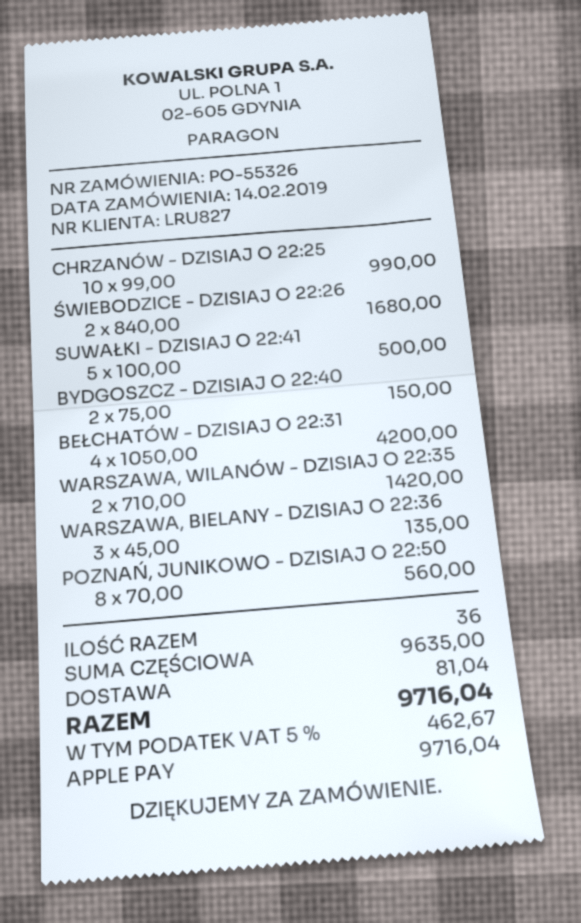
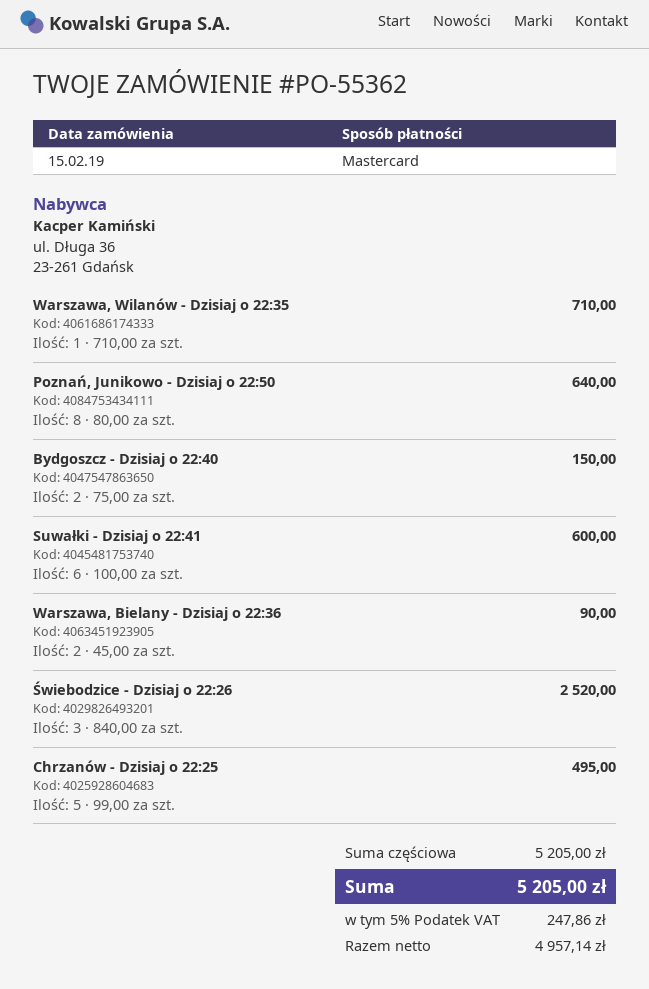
order number: PO-55326 -> PO-55362
order date: 2019-02-14 -> 2019-02-15
payment method: Apple Pay -> Mastercard
CHRZANÓW - DZISIAJ O 22:25: 10 x 99.00 = 990.00 -> 5 x 99.00 = 495.00
ŚWIEBODZICE - DZISIAJ O 22:26: 2 x 840.00 = 1680.00 -> 3 x 840.00 = 2520.00
SUWAŁKI - DZISIAJ O 22:41: 5 x 100.00 = 500.00 -> 6 x 100.00 = 600.00
BEŁCHATÓW - DZISIAJ O 22:31: 4 x 1050.00 = 4200.00 -> none
WARSZAWA, WILANÓW - DZISIAJ O 22:35: 2 x 710.00 = 1420.00 -> 1 x 710.00 = 710.00
WARSZAWA, BIELANY - DZISIAJ O 22:36: 3 x 45.00 = 135.00 -> 2 x 45.00 = 90.00
POZNAŃ, JUNIKOWO - DZISIAJ O 22:50: 8 x 70.00 = 560.00 -> 8 x 80.00 = 640.00
subtotal: 9635.00 -> 5205.00
shipping: 81.04 -> none
tax: 5% = 462.67 -> 5% = 247.86
total: 9716.04 -> 5205.00

